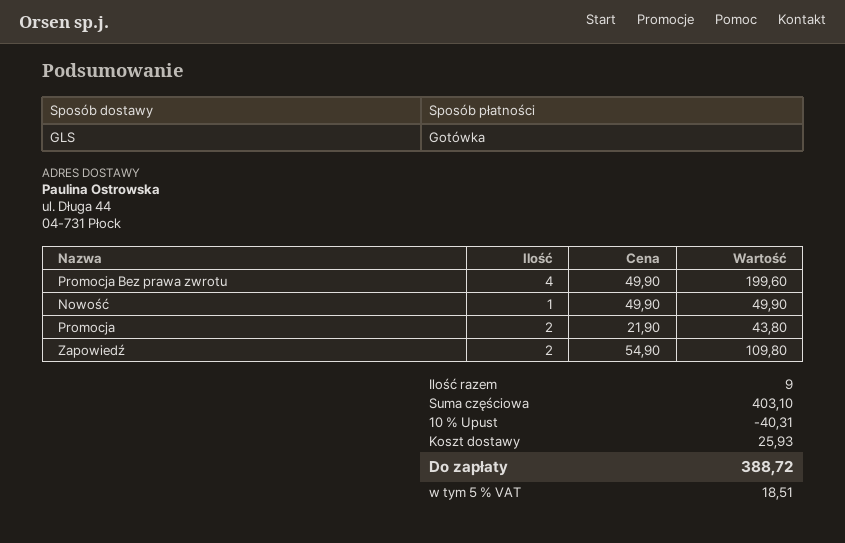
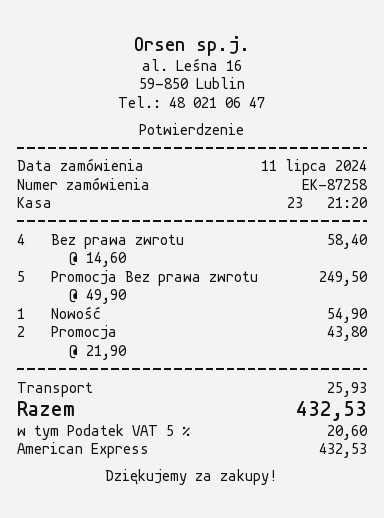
payment method: cash -> American Express
Promocja Bez prawa zwrotu: 4 x 49.90 = 199.60 -> 5 x 49.90 = 249.50
Nowość: 1 x 49.90 = 49.90 -> 1 x 54.90 = 54.90
Zapowiedź: 2 x 54.90 = 109.80 -> none
Bez prawa zwrotu: none -> 4 x 14.60 = 58.40
discount: 10% = 40.31 -> none
tax: 5% = 18.51 -> 5% = 20.60
total: 388.72 -> 432.53

